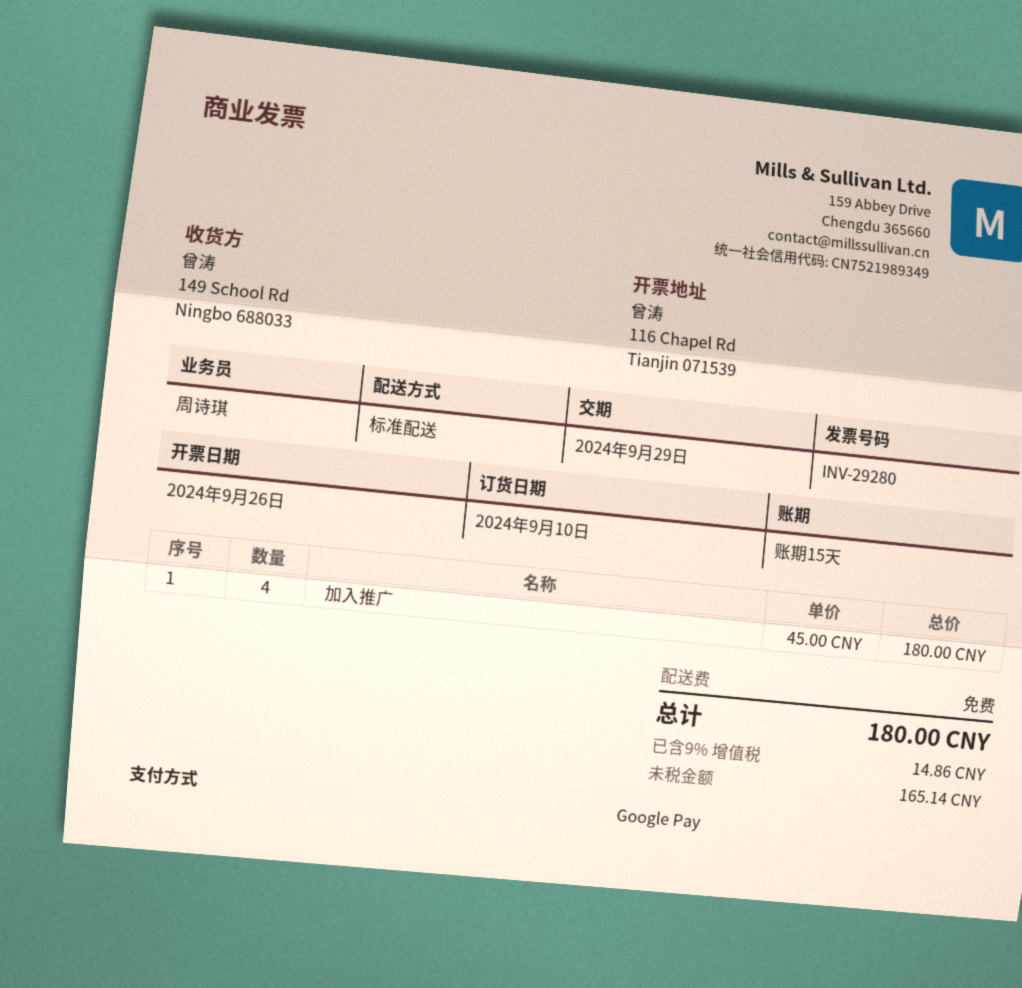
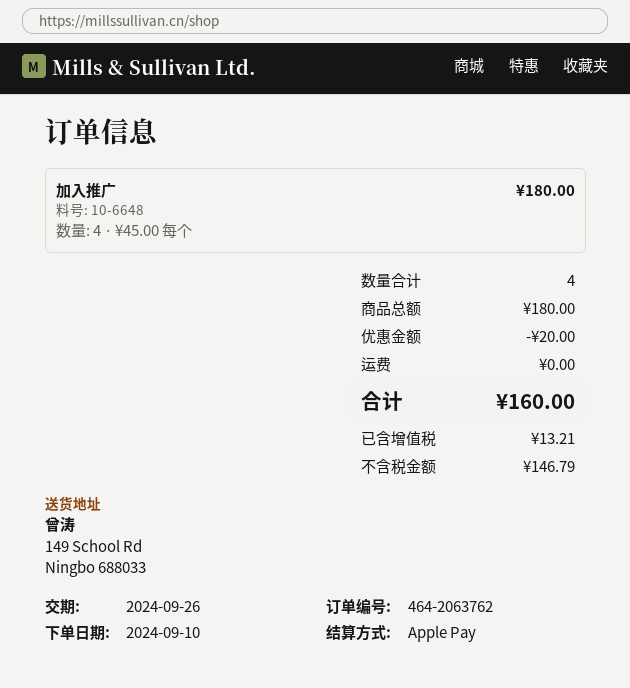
delivery date: 2024-09-29 -> 2024-09-26
payment method: Google Pay -> Apple Pay
discount: none -> 20.00
net: 165.14 -> 146.79
tax: 14.86 -> 13.21
total: 180.00 -> 160.00

